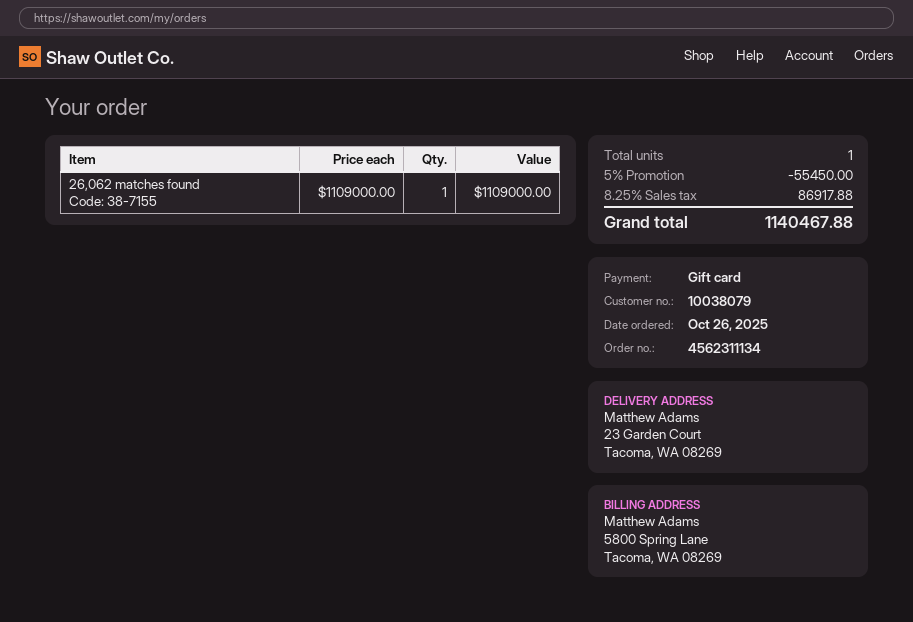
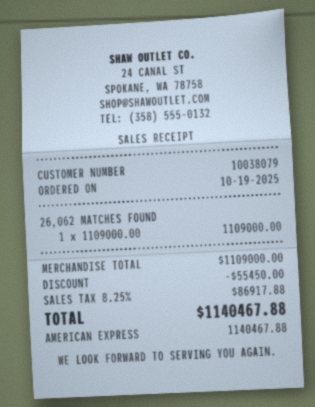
order date: 2025-10-26 -> 2025-10-19
payment method: gift card -> American Express

